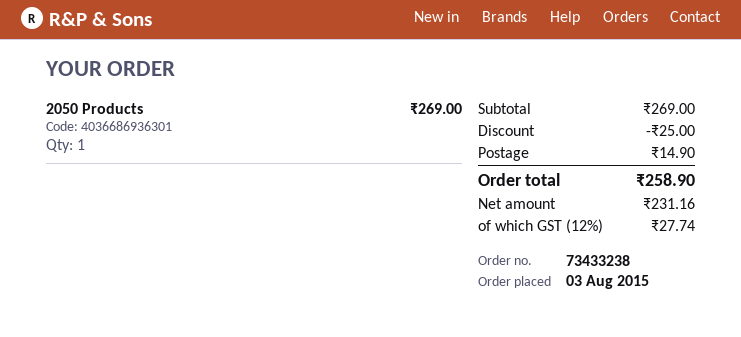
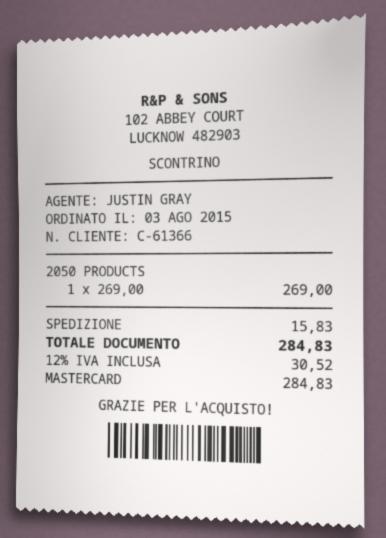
discount: 25.00 -> none
shipping: 14.90 -> 15.83
tax: 12% = 27.74 -> 12% = 30.52
total: 258.90 -> 284.83

